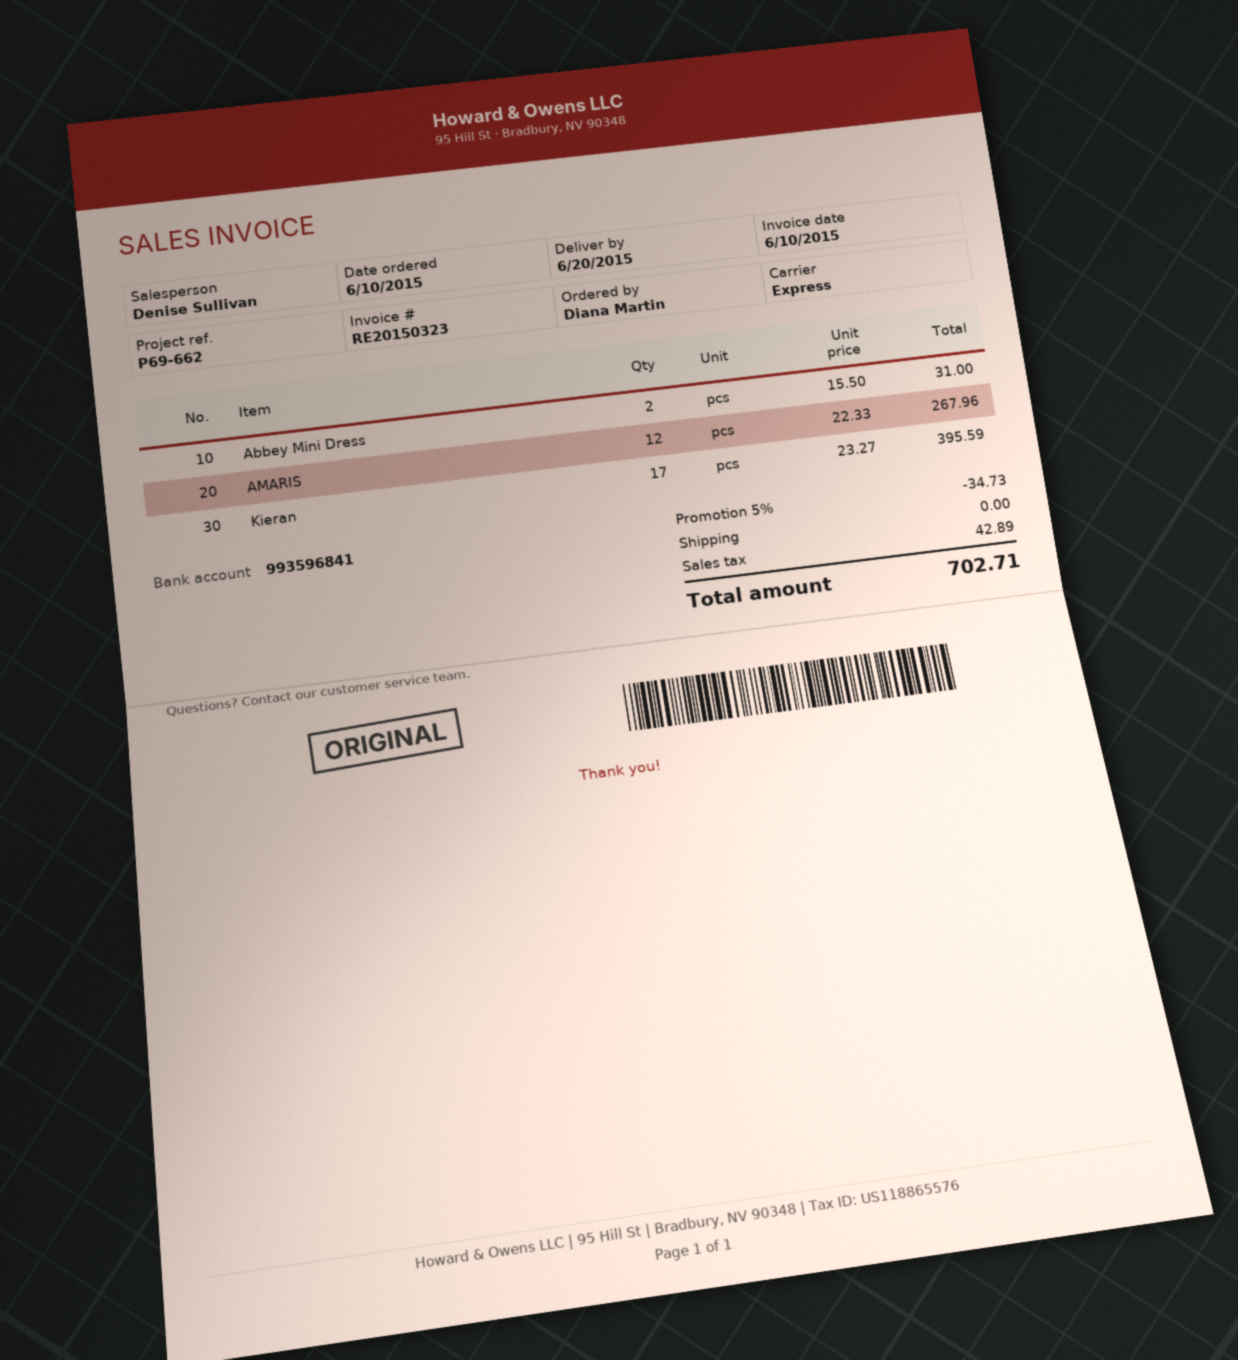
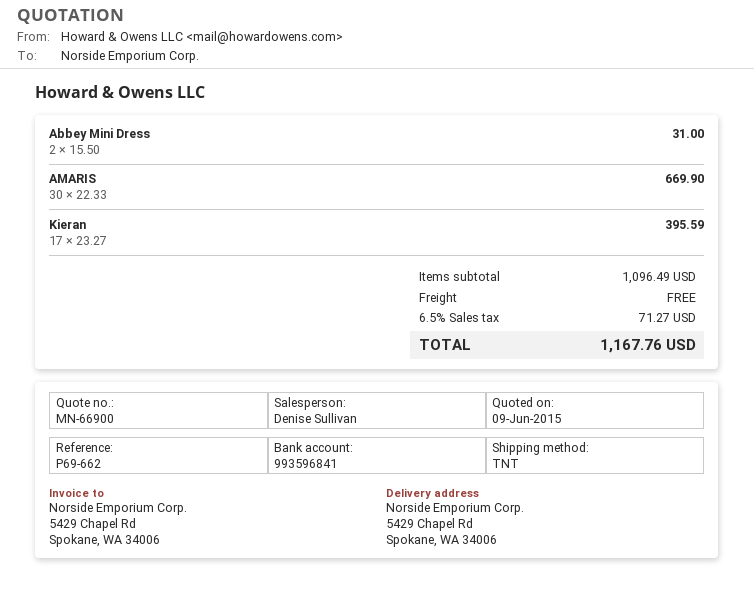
shipping method: express -> TNT
AMARIS: 12 x 22.33 = 267.96 -> 30 x 22.33 = 669.90
discount: 5% = 34.73 -> none
tax: 42.89 -> 71.27
total: 702.71 -> 1167.76

